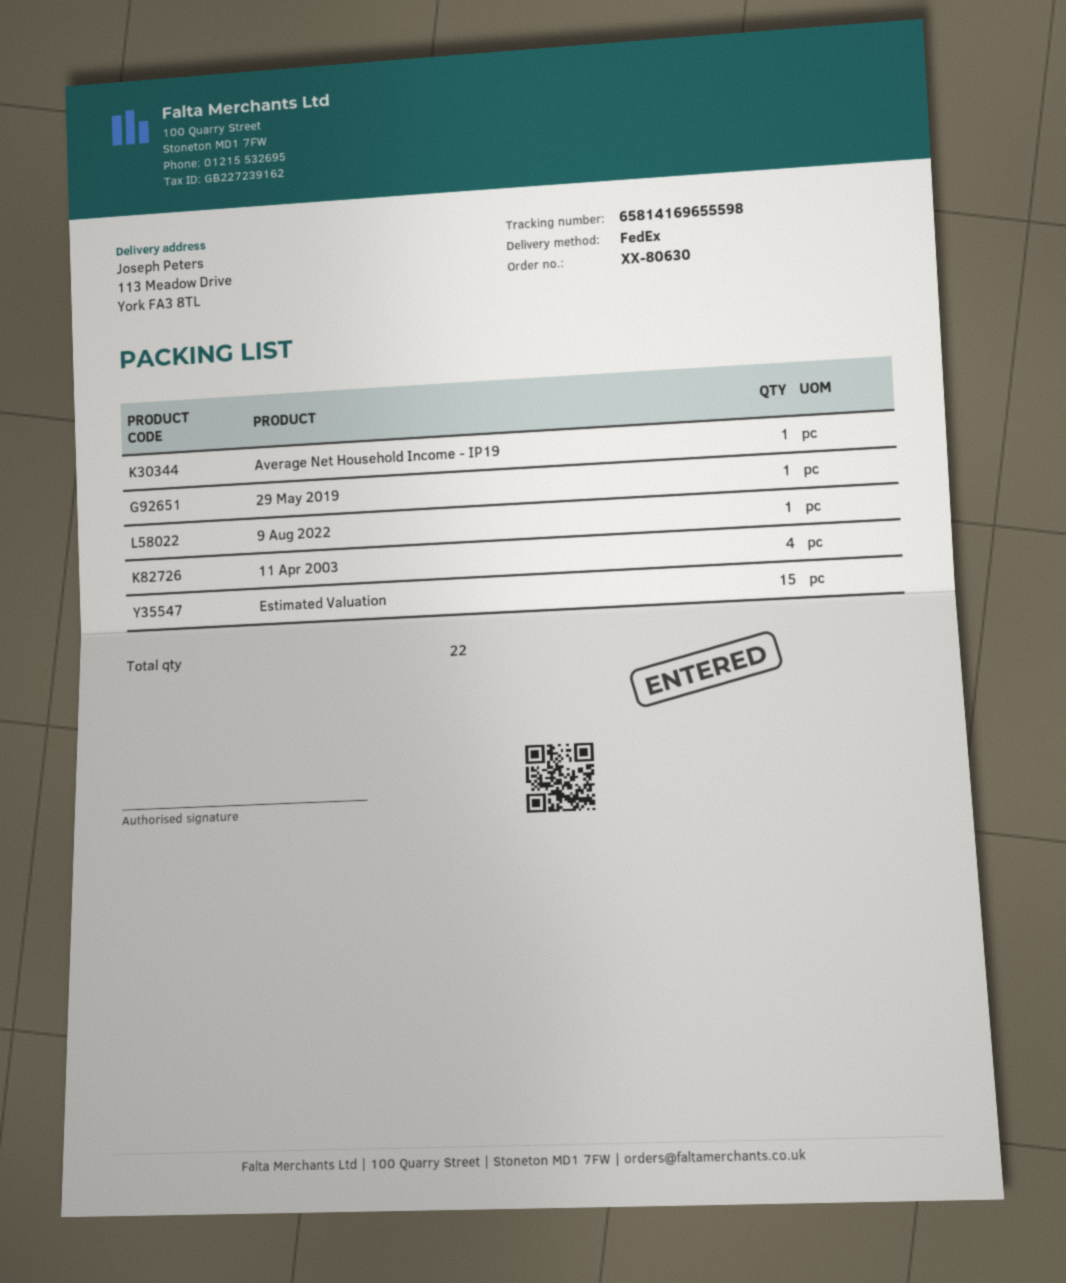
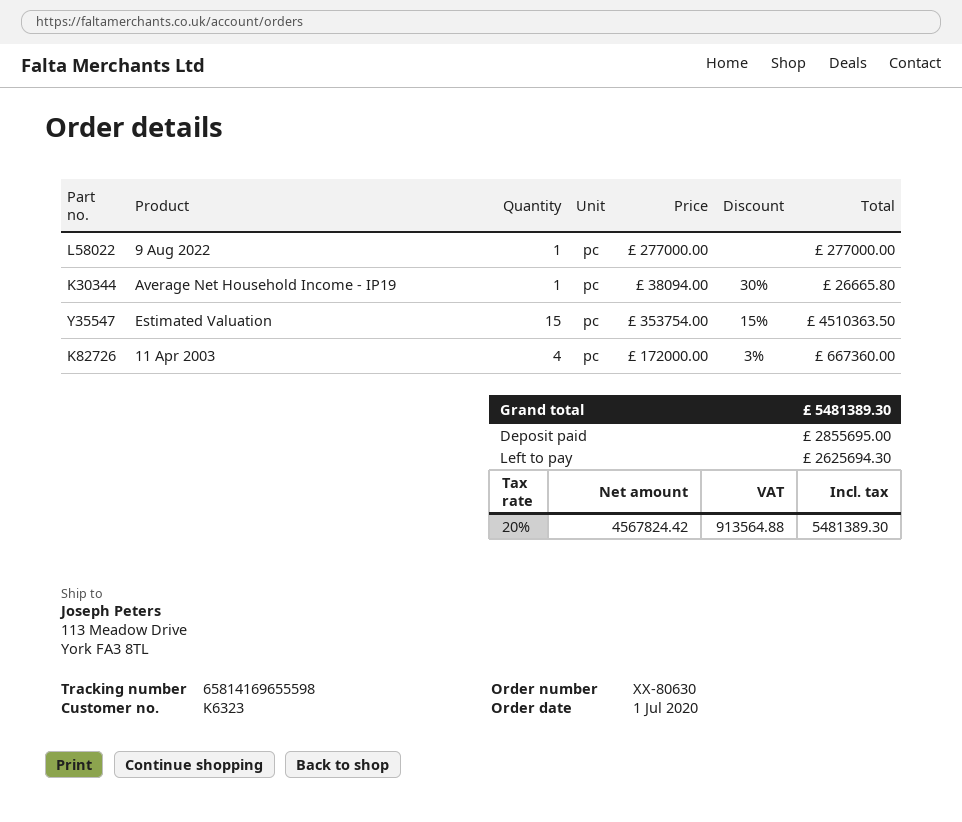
29 May 2019: 1 -> none

